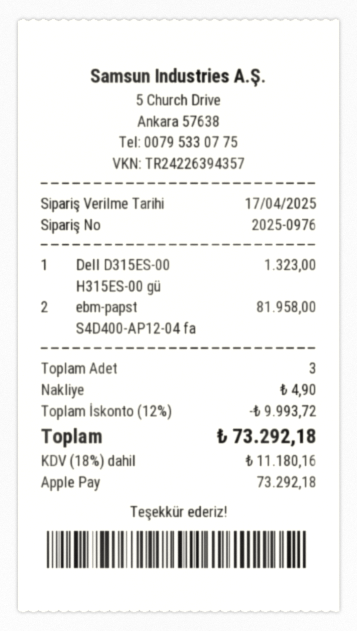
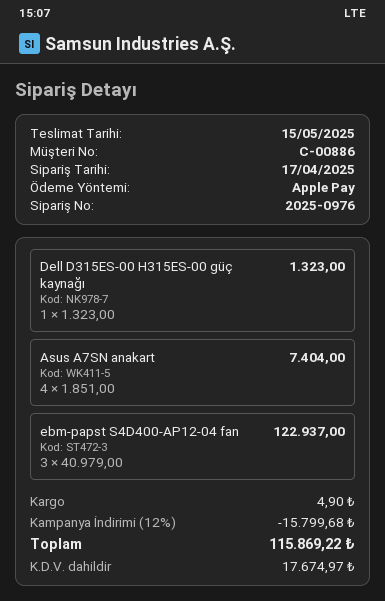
ebm-papst S4D400-AP12-04 fa: 2 for 81958.00 -> 3 for 122937.00
Asus A7SN anakart: none -> 4 for 7404.00
discount: 12% = 9993.72 -> 12% = 15799.68
tax: 11180.16 -> 17674.97
total: 73292.18 -> 115869.22

